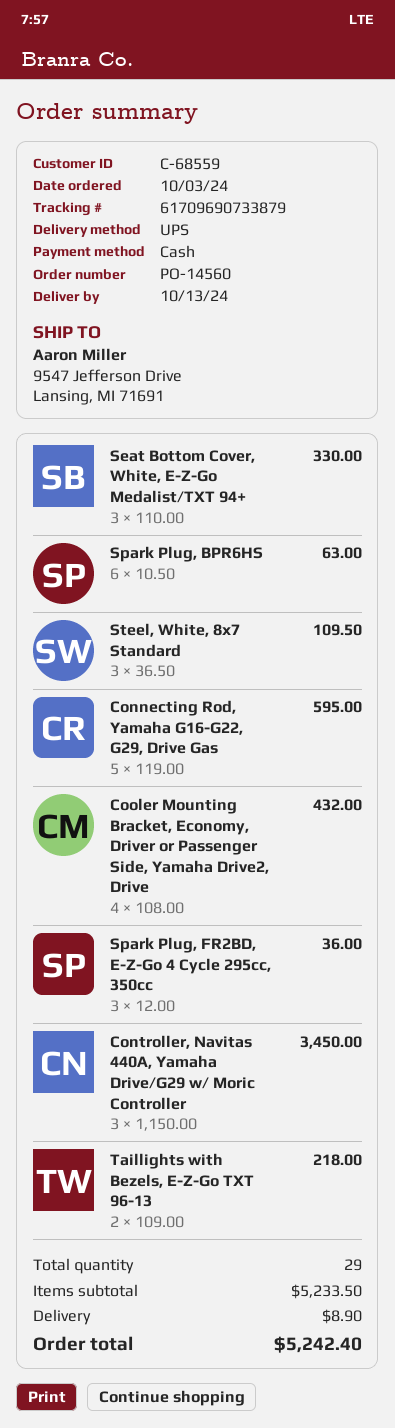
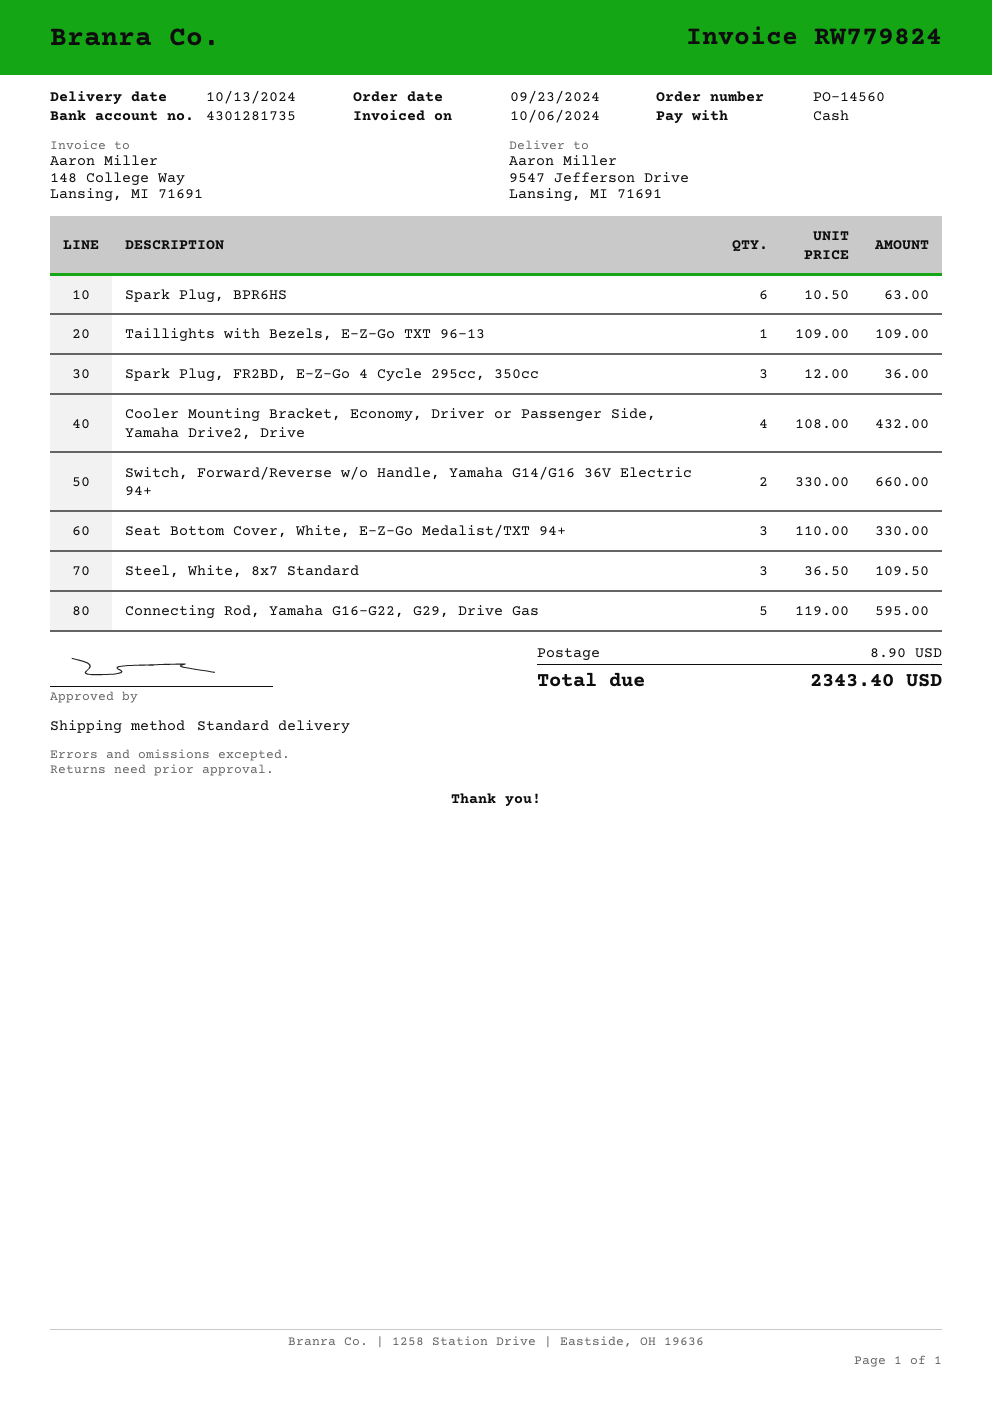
order date: 2024-10-03 -> 2024-09-23
shipping method: UPS -> standard
Controller, Navitas 440A, Yamaha Drive/G29 w/ Moric Controller: 3 x 1150.00 = 3450.00 -> none
Taillights with Bezels, E-Z-Go TXT 96-13: 2 x 109.00 = 218.00 -> 1 x 109.00 = 109.00
Switch, Forward/Reverse w/o Handle, Yamaha G14/G16 36V Electric 94+: none -> 2 x 330.00 = 660.00
total: 5242.40 -> 2343.40

